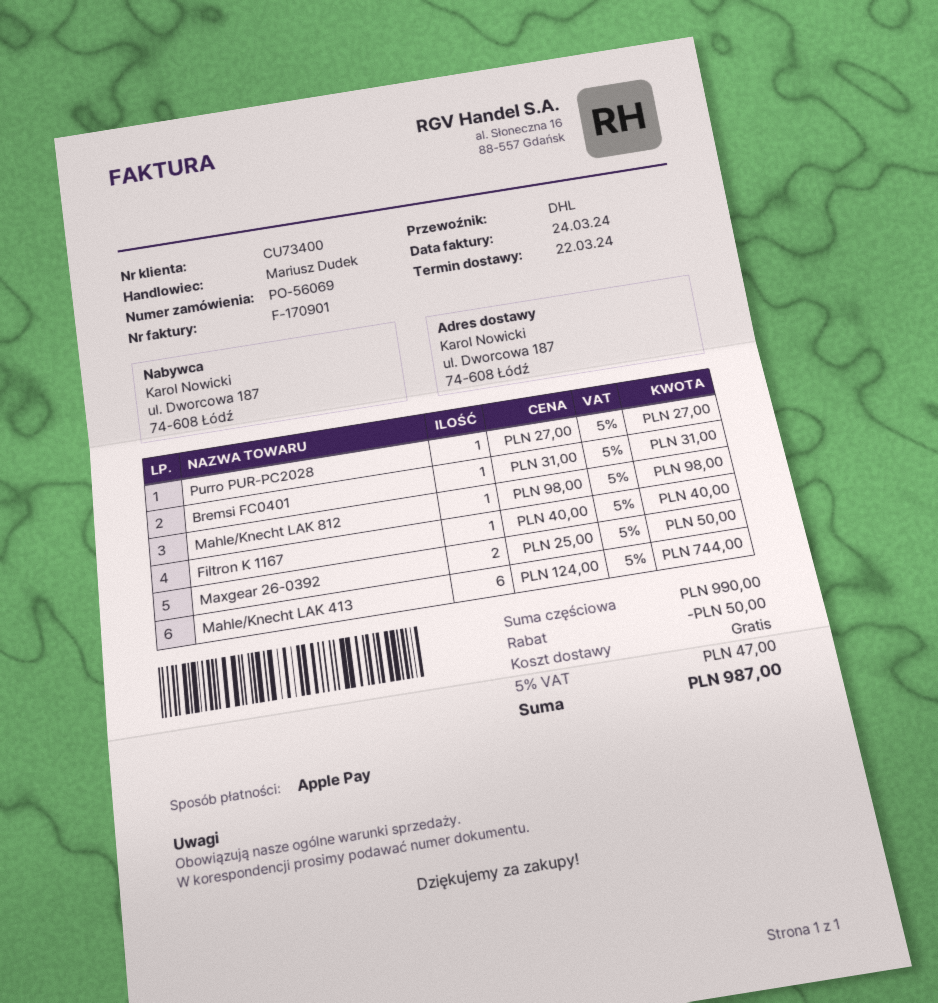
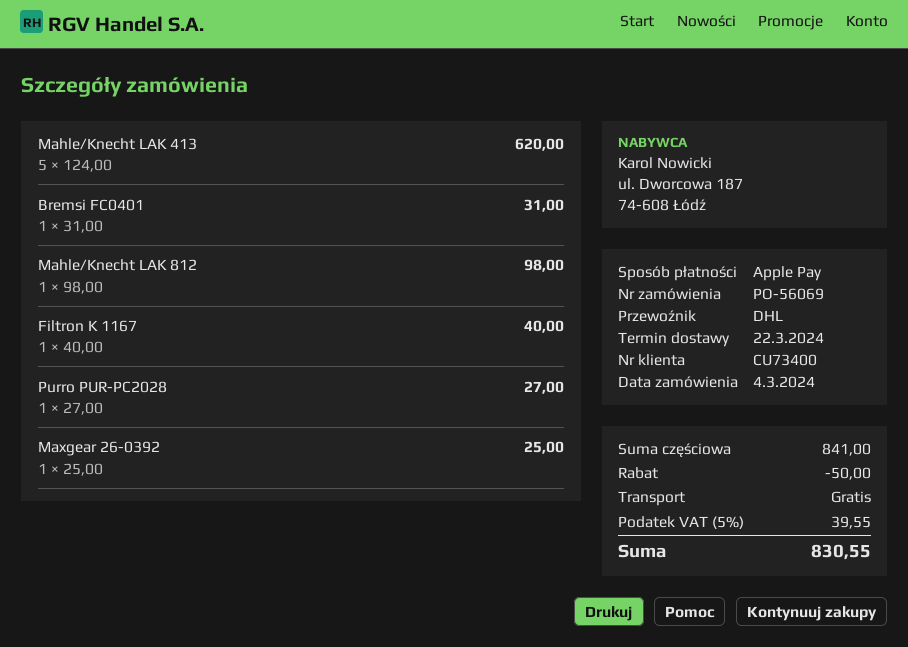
Maxgear 26-0392: 2 x 25.00 = 50.00 -> 1 x 25.00 = 25.00
Mahle/Knecht LAK 413: 6 x 124.00 = 744.00 -> 5 x 124.00 = 620.00
subtotal: 990.00 -> 841.00
tax: 5% = 47.00 -> 5% = 39.55
total: 987.00 -> 830.55

